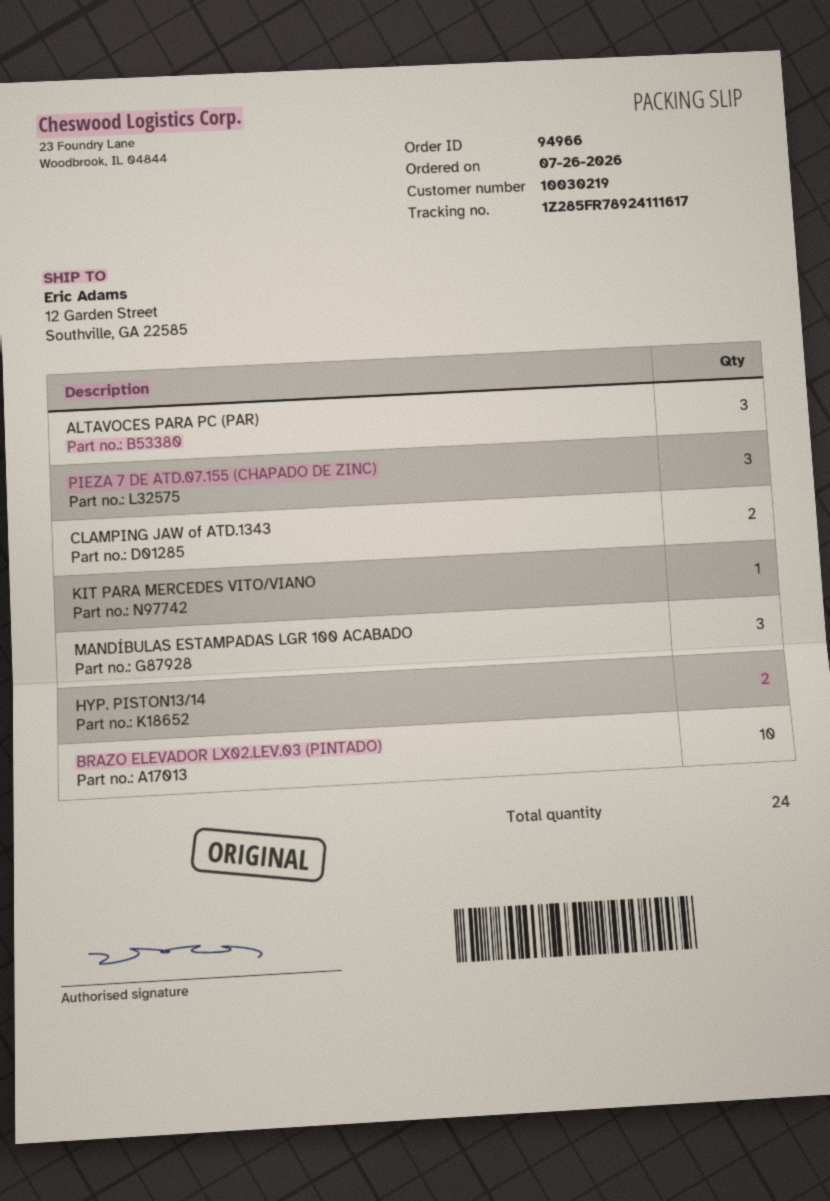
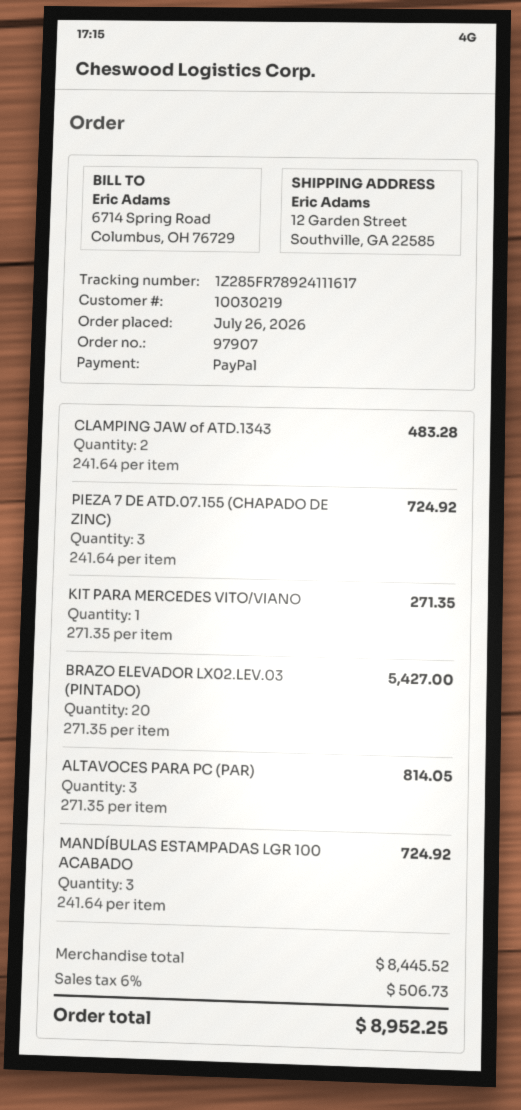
order number: 94966 -> 97907
HYP. PISTON13/14: 2 -> none
BRAZO ELEVADOR LX02.LEV.03 (PINTADO): 10 -> 20

